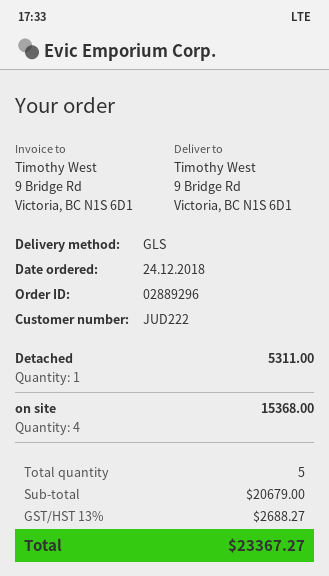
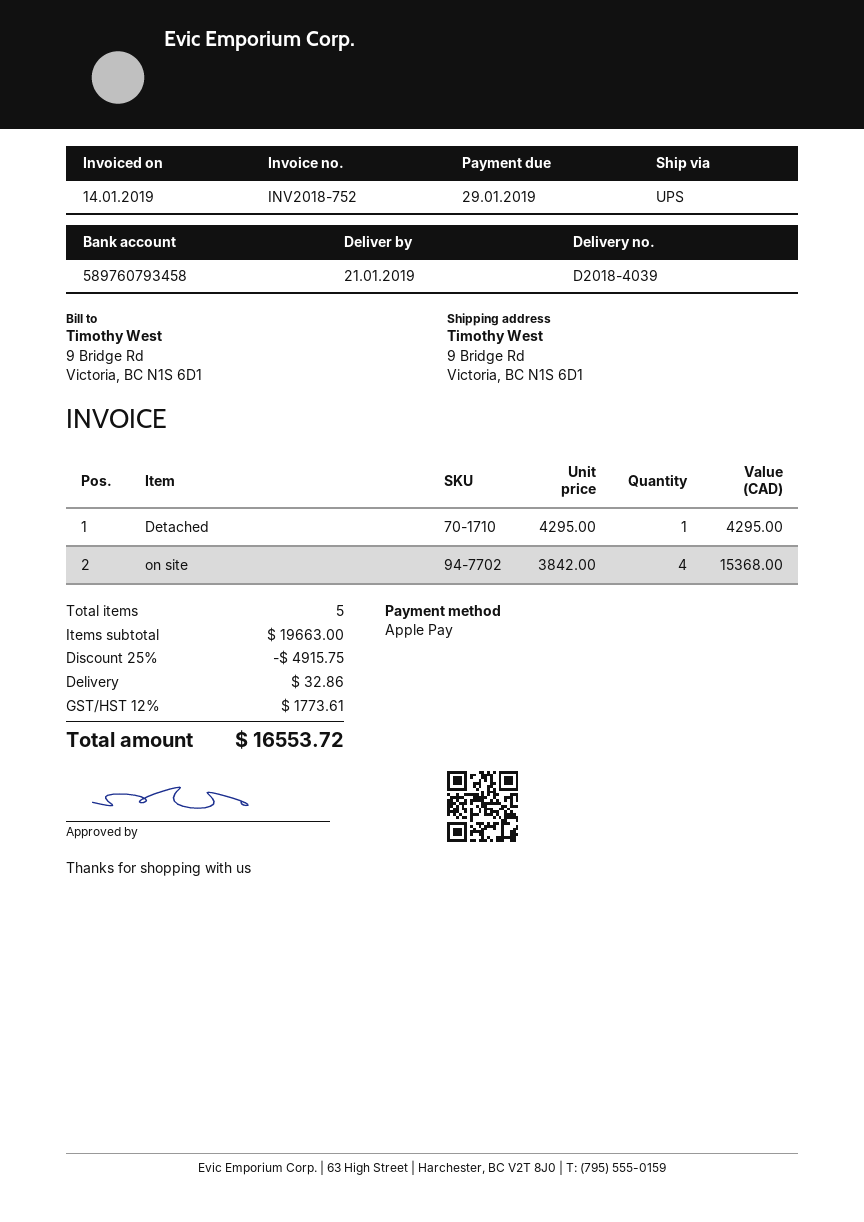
shipping method: GLS -> UPS
Detached: 1 for 5311.00 -> 1 for 4295.00
subtotal: 20679.00 -> 19663.00
discount: none -> 25% = 4915.75
shipping: none -> 32.86
tax: 13% = 2688.27 -> 12% = 1773.61
total: 23367.27 -> 16553.72

